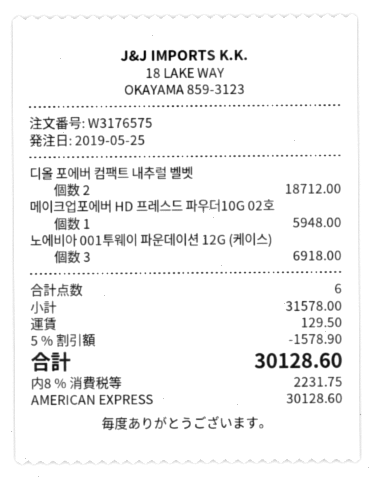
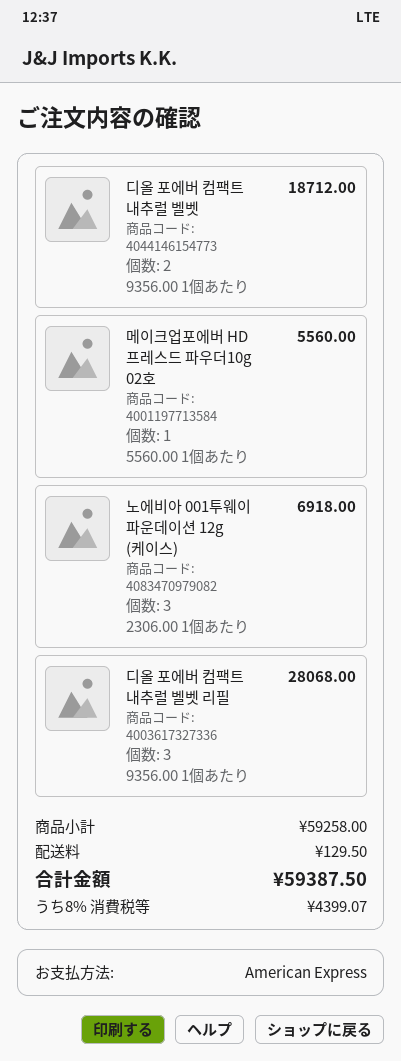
메이크업포에버 HD 프레스드 파우더10G 02호: 1 for 5948.00 -> 1 for 5560.00
디올 포에버 컴팩트 내추럴 벨벳 리필: none -> 3 for 28068.00
subtotal: 31578.00 -> 59258.00
discount: 5% = 1578.90 -> none
tax: 8% = 2231.75 -> 8% = 4399.07
total: 30128.60 -> 59387.50

